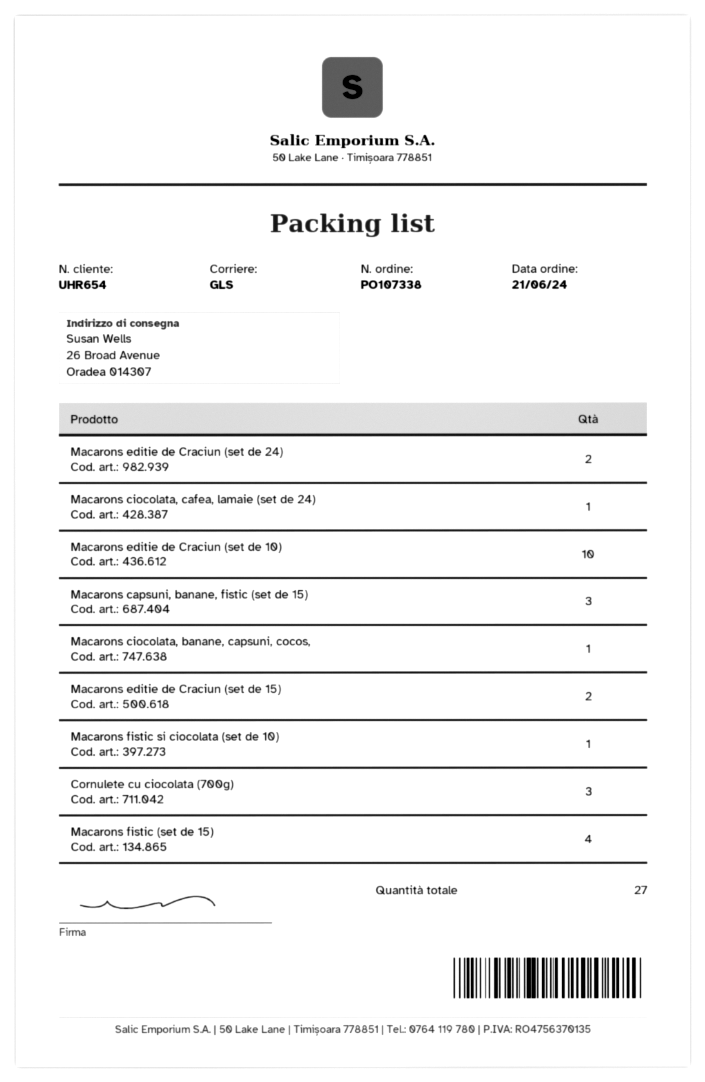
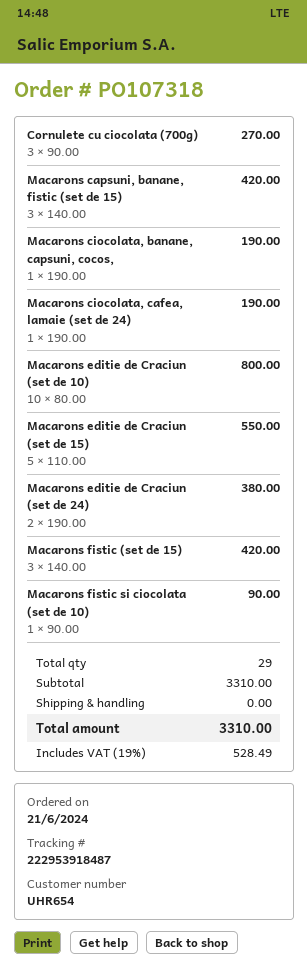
order number: PO107338 -> PO107318
Macarons editie de Craciun (set de 15): 2 -> 5
Macarons fistic (set de 15): 4 -> 3
total quantity: 27 -> 29

